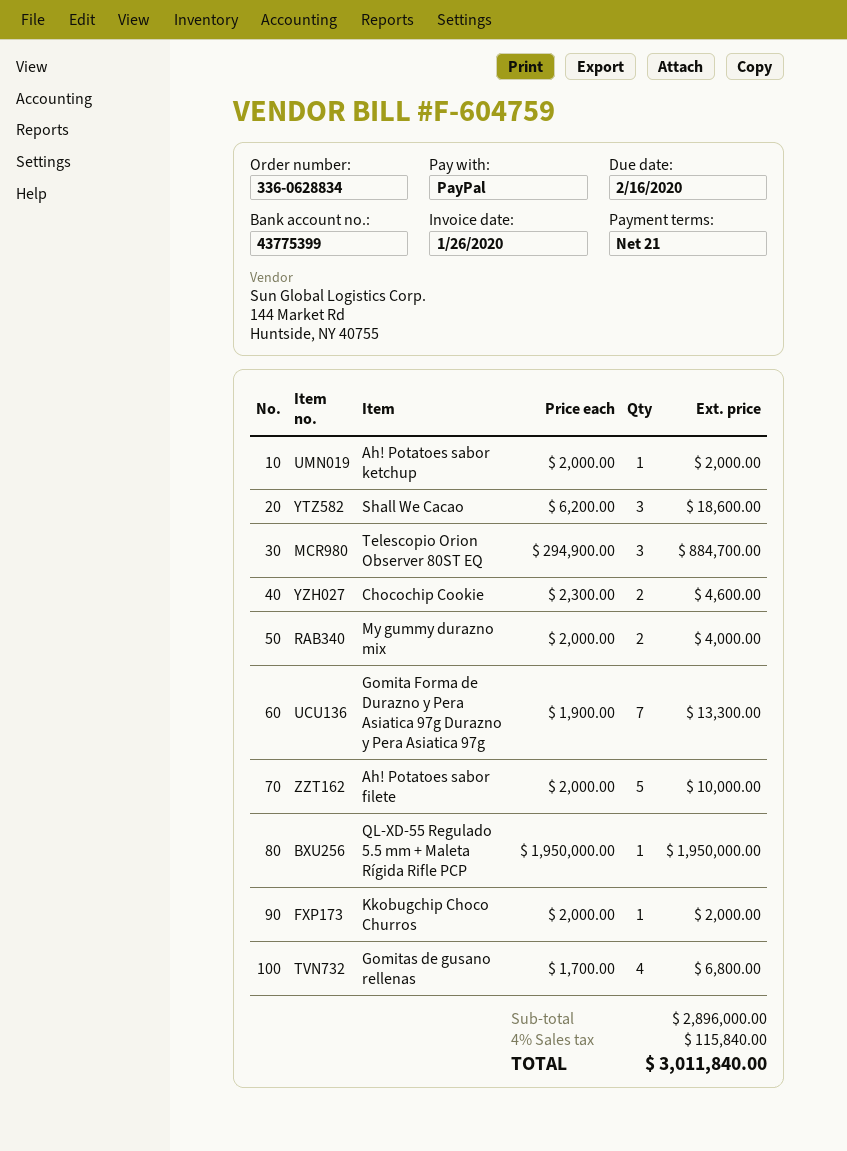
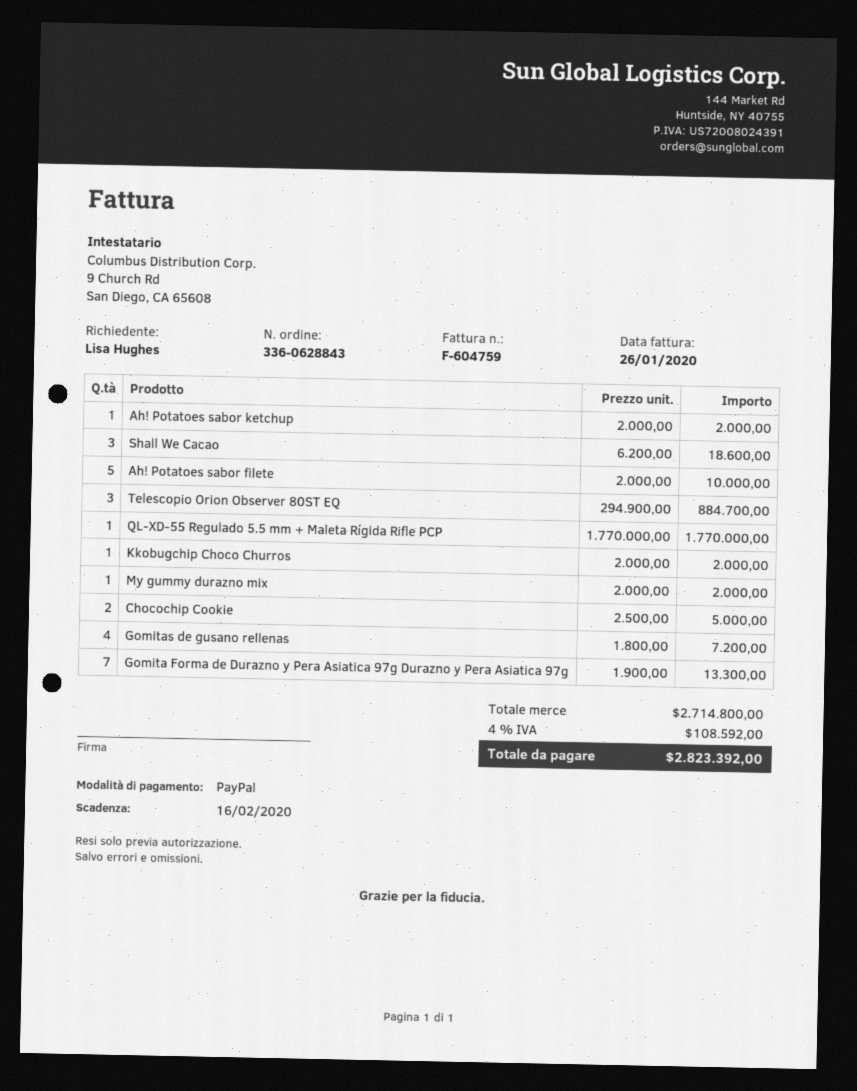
order number: 336-0628834 -> 336-0628843
Chocochip Cookie: 2 x 2300.00 = 4600.00 -> 2 x 2500.00 = 5000.00
My gummy durazno mix: 2 x 2000.00 = 4000.00 -> 1 x 2000.00 = 2000.00
QL-XD-55 Regulado 5.5 mm + Maleta Rígida Rifle PCP: 1 x 1950000.00 = 1950000.00 -> 1 x 1770000.00 = 1770000.00
Gomitas de gusano rellenas: 4 x 1700.00 = 6800.00 -> 4 x 1800.00 = 7200.00
subtotal: 2896000.00 -> 2714800.00
tax: 4% = 115840.00 -> 4% = 108592.00
total: 3011840.00 -> 2823392.00

